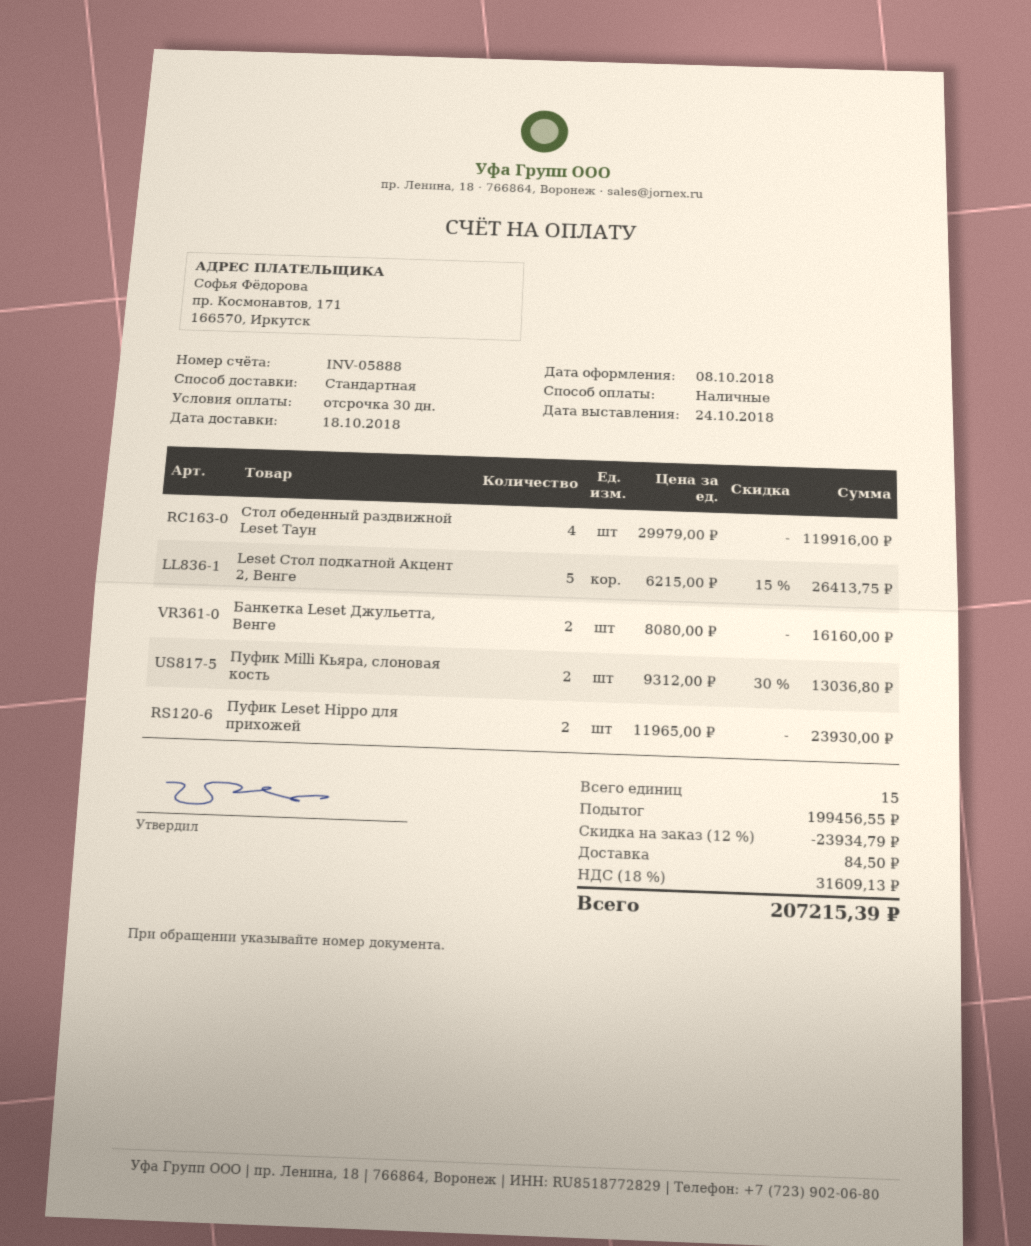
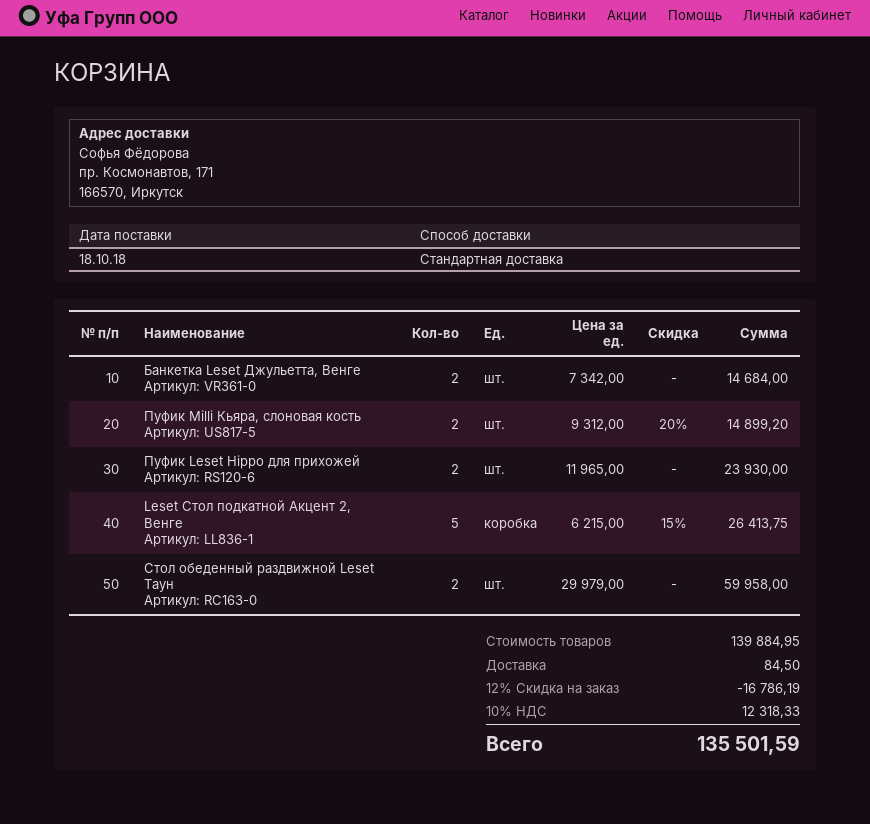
Стол обеденный раздвижной Leset Таун: 4 x 29979.00 = 119916.00 -> 2 x 29979.00 = 59958.00
Банкетка Leset Джульетта, Венге: 2 x 8080.00 = 16160.00 -> 2 x 7342.00 = 14684.00
Пуфик Milli Кьяра, слоновая кость: 2 x 9312.00 - 30% = 13036.80 -> 2 x 9312.00 - 20% = 14899.20
subtotal: 199456.55 -> 139884.95
discount: 12% = 23934.79 -> 12% = 16786.19
tax: 18% = 31609.13 -> 10% = 12318.33
total: 207215.39 -> 135501.59

